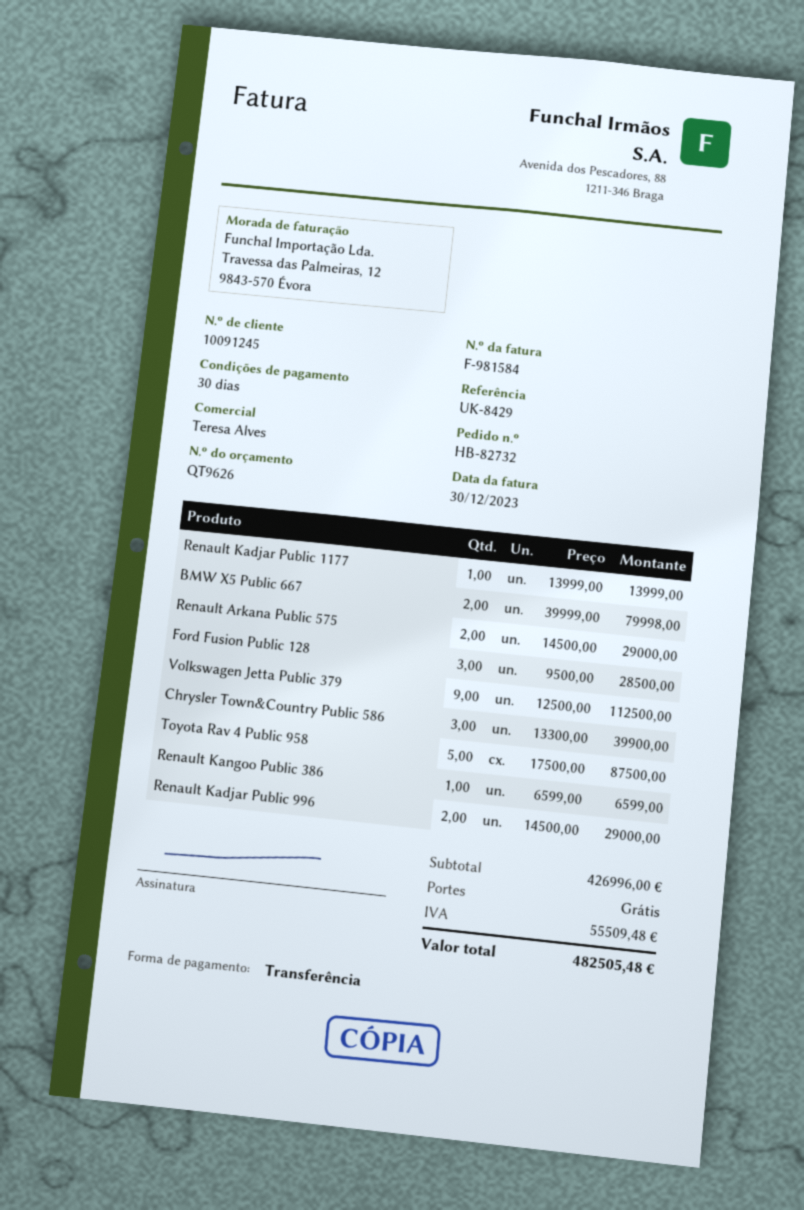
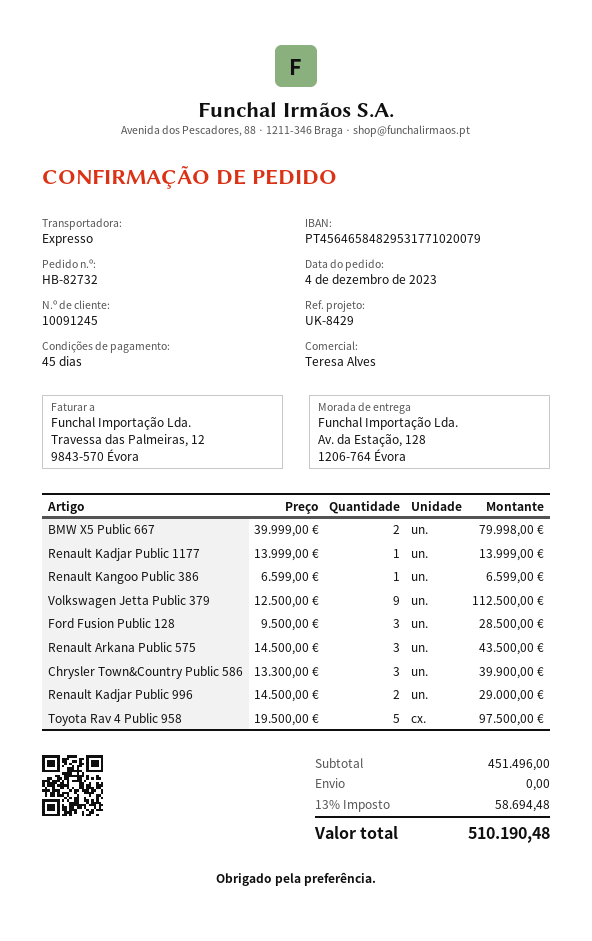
payment terms: 30 days -> 45 days
Renault Arkana Public 575: 2 x 14500.00 = 29000.00 -> 3 x 14500.00 = 43500.00
Toyota Rav 4 Public 958: 5 x 17500.00 = 87500.00 -> 5 x 19500.00 = 97500.00
subtotal: 426996.00 -> 451496.00
tax: 55509.48 -> 58694.48
total: 482505.48 -> 510190.48

